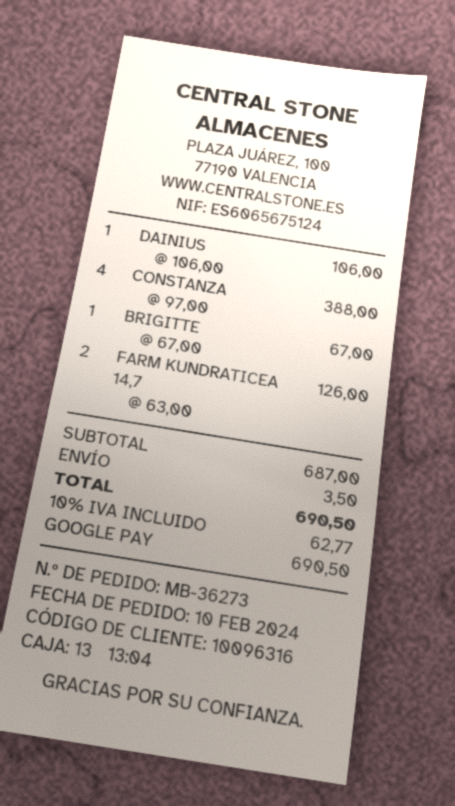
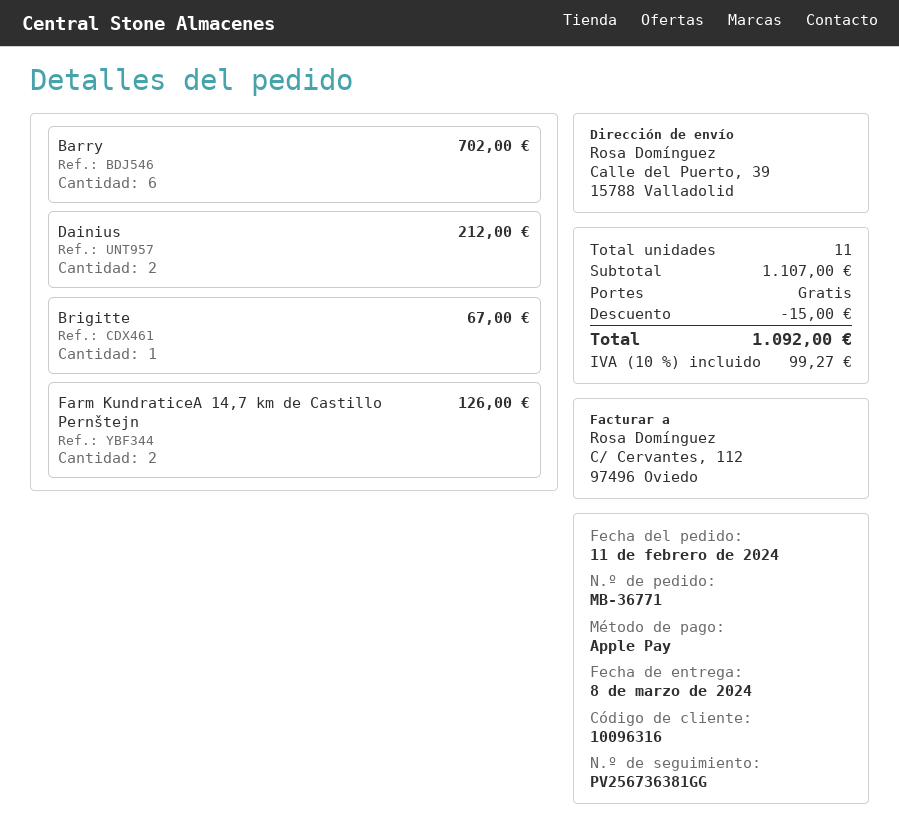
order number: MB-36273 -> MB-36771
order date: 2024-02-10 -> 2024-02-11
payment method: Google Pay -> Apple Pay
DAINIUS: 1 for 106.00 -> 2 for 212.00
CONSTANZA: 4 for 388.00 -> none
Barry: none -> 6 for 702.00
subtotal: 687.00 -> 1107.00
discount: none -> 15.00
shipping: 3.50 -> 0.00
tax: 10% = 62.77 -> 10% = 99.27
total: 690.50 -> 1092.00

